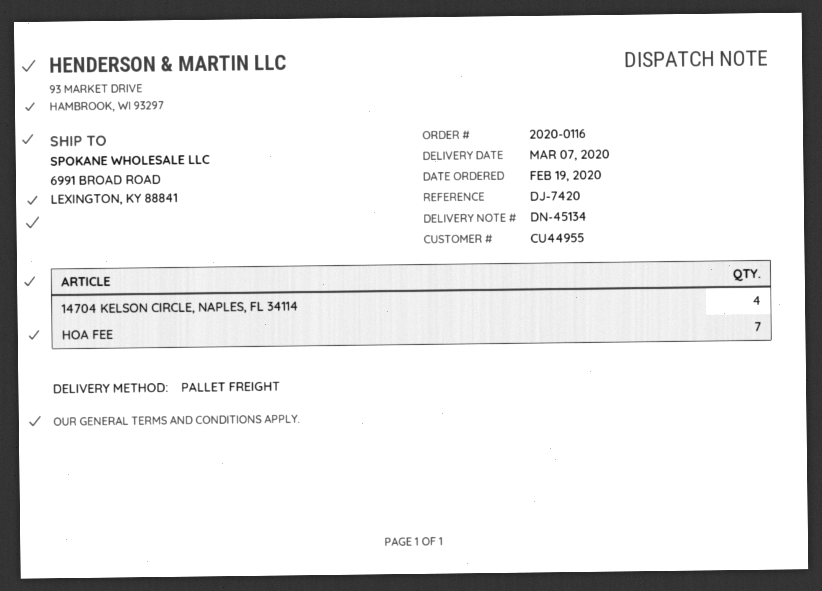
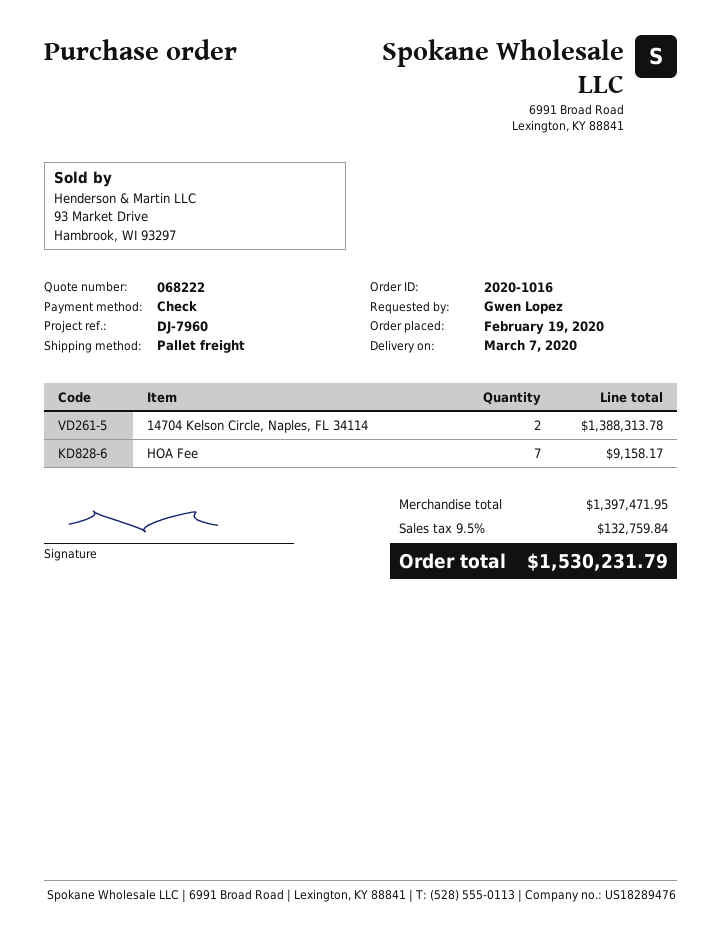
order number: 2020-0116 -> 2020-1016
reference: DJ-7420 -> DJ-7960
14704 KELSON CIRCLE, NAPLES, FL 34114: 4 -> 2

